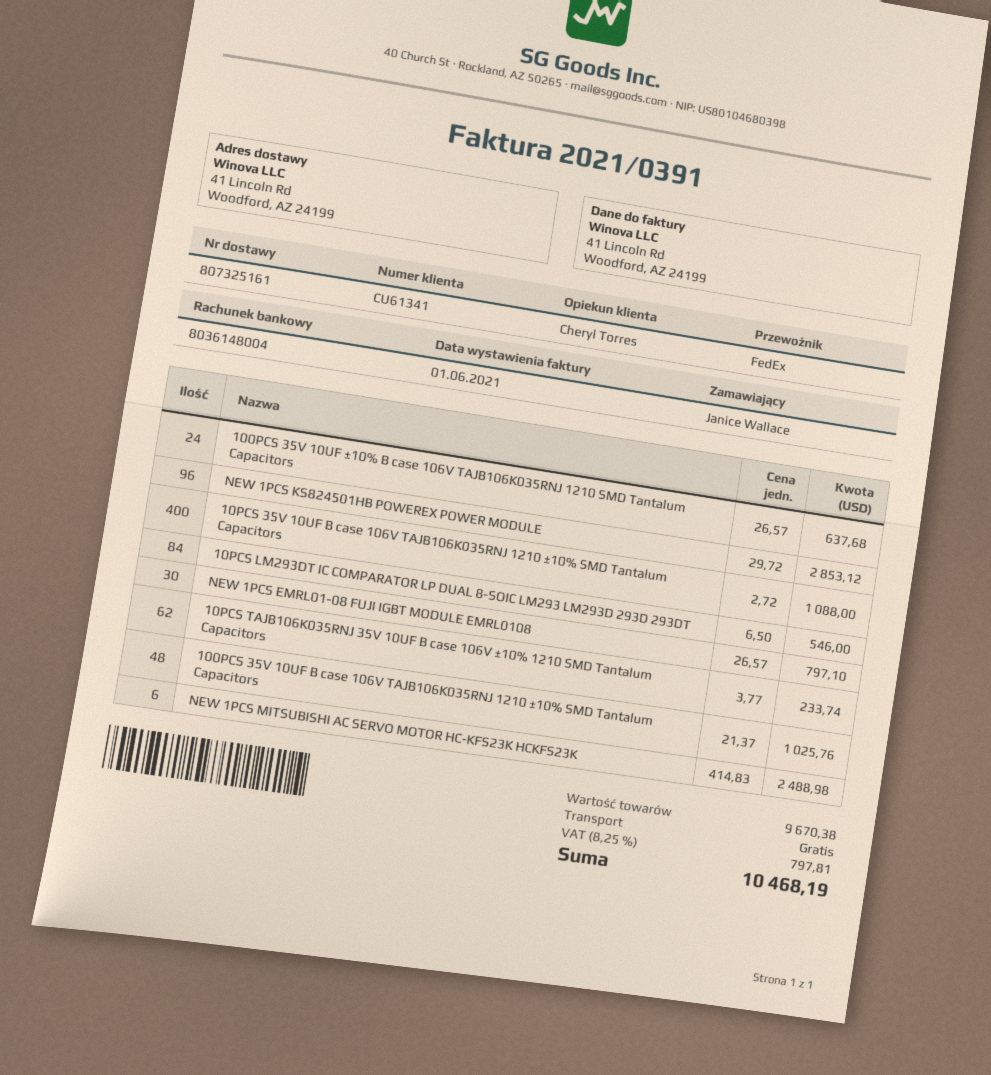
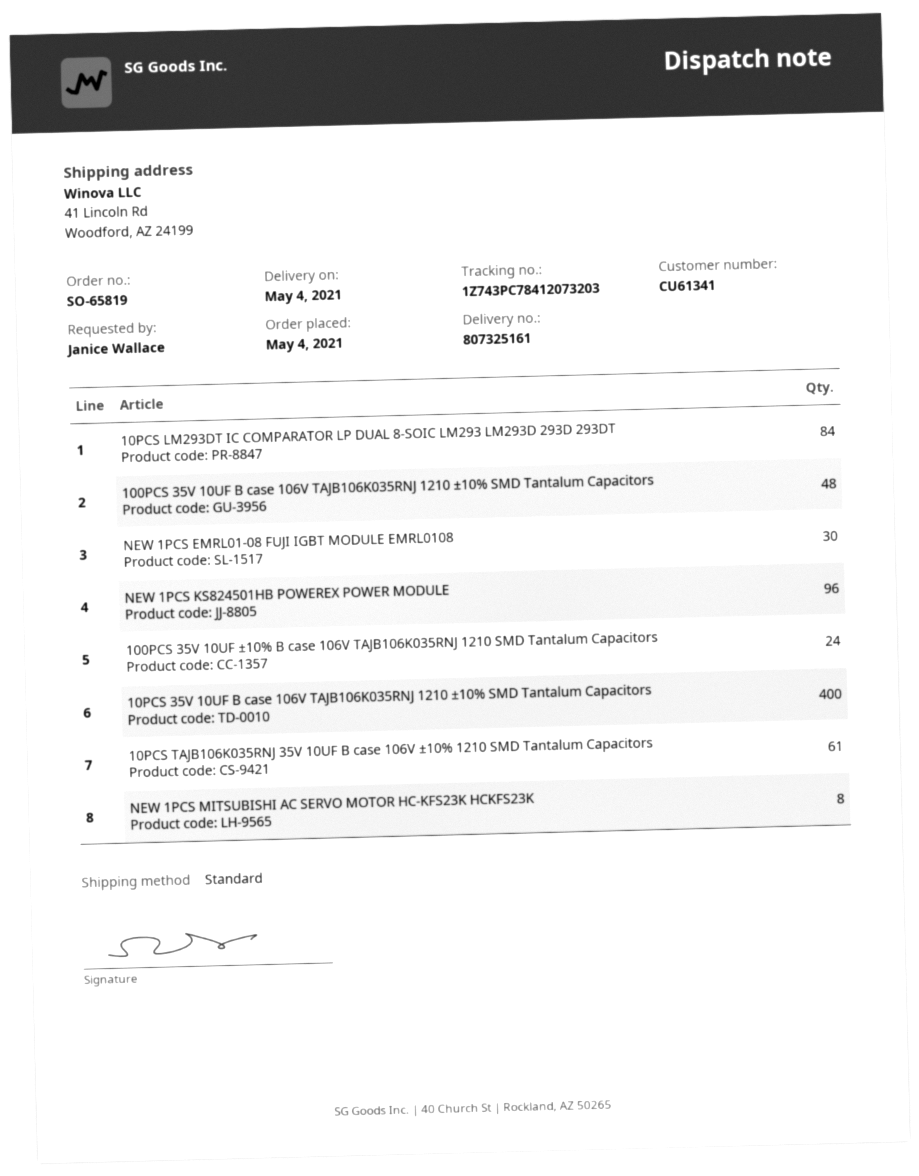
shipping method: FedEx -> standard
10PCS TAJB106K035RNJ 35V 10UF B case 106V ±10% 1210 SMD Tantalum Capacitors: 62 -> 61
NEW 1PCS MITSUBISHI AC SERVO MOTOR HC-KFS23K HCKFS23K: 6 -> 8

